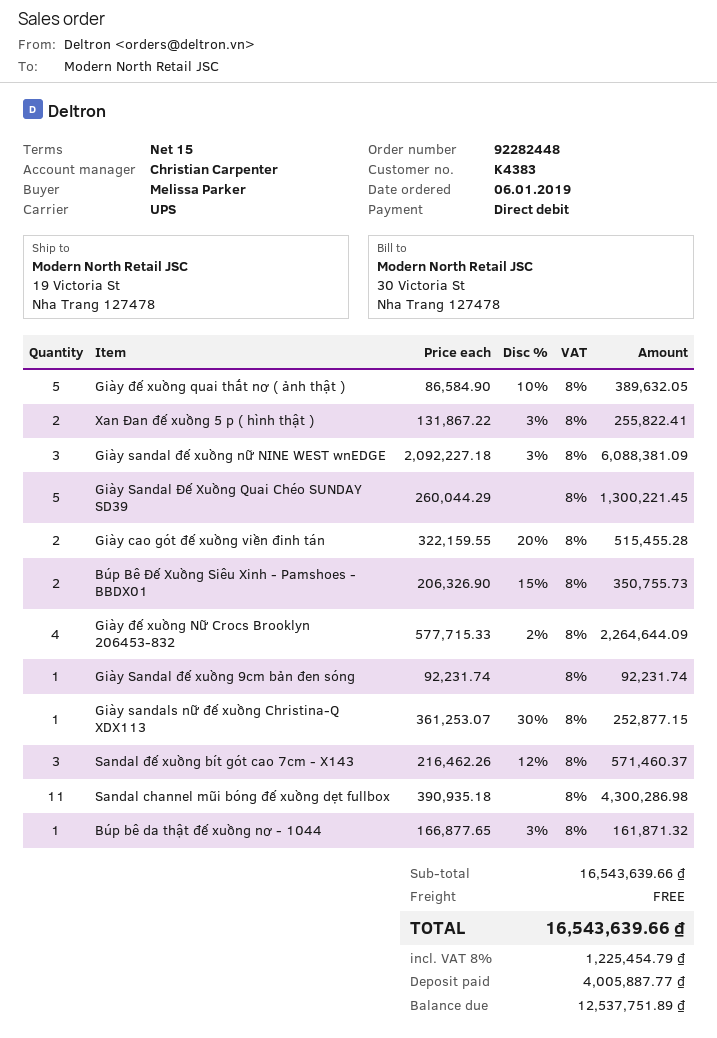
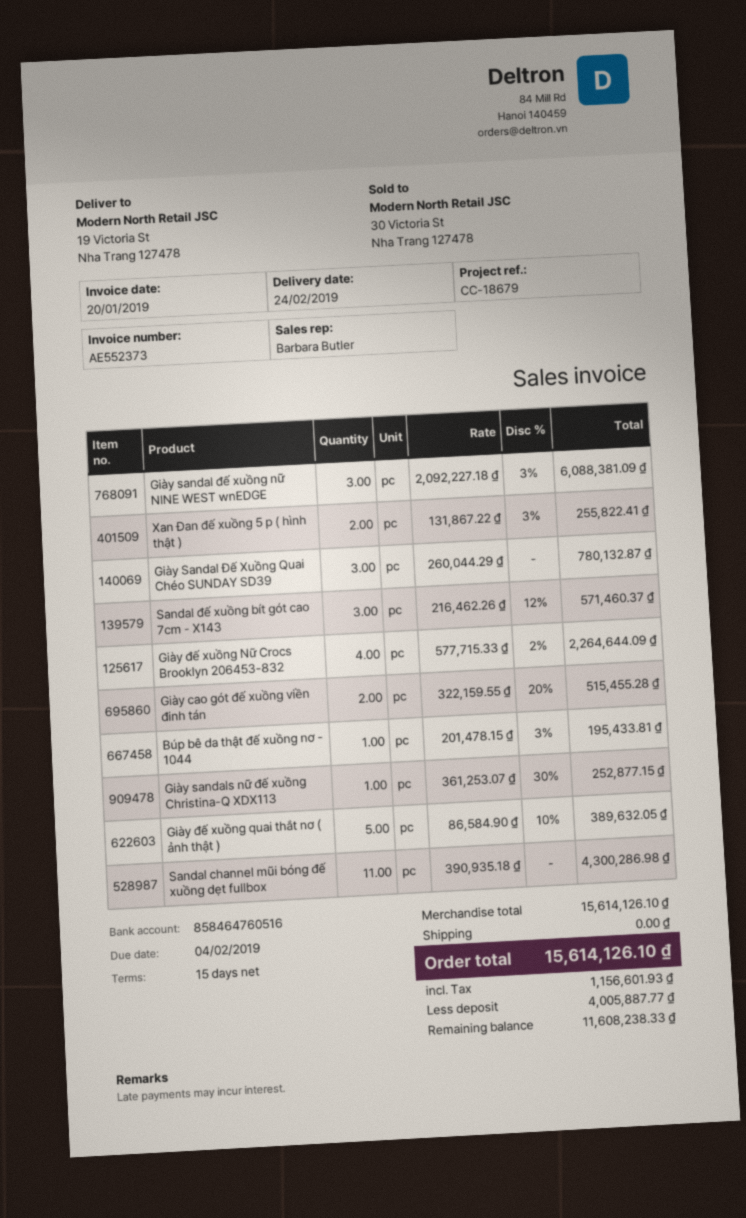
sales rep: Christian Carpenter -> Barbara Butler
Giày Sandal Đế Xuồng Quai Chéo SUNDAY SD39: 5 x 260044.29 = 1300221.45 -> 3 x 260044.29 = 780132.87
Búp Bê Đế Xuồng Siêu Xinh - Pamshoes - BBDX01: 2 x 206326.90 - 15% = 350755.73 -> none
Giày Sandal đế xuồng 9cm bản đen sóng: 1 x 92231.74 = 92231.74 -> none
Búp bê da thật đế xuồng nơ - 1044: 1 x 166877.65 - 3% = 161871.32 -> 1 x 201478.15 - 3% = 195433.81
subtotal: 16543639.66 -> 15614126.10
tax: 1225454.79 -> 1156601.93
total: 16543639.66 -> 15614126.10
balance: 12537751.89 -> 11608238.33

